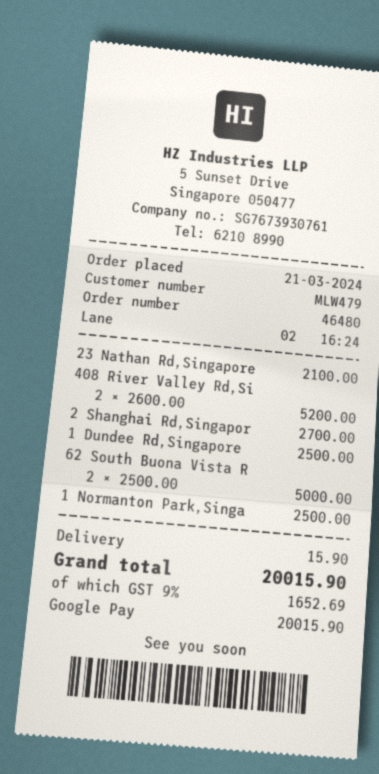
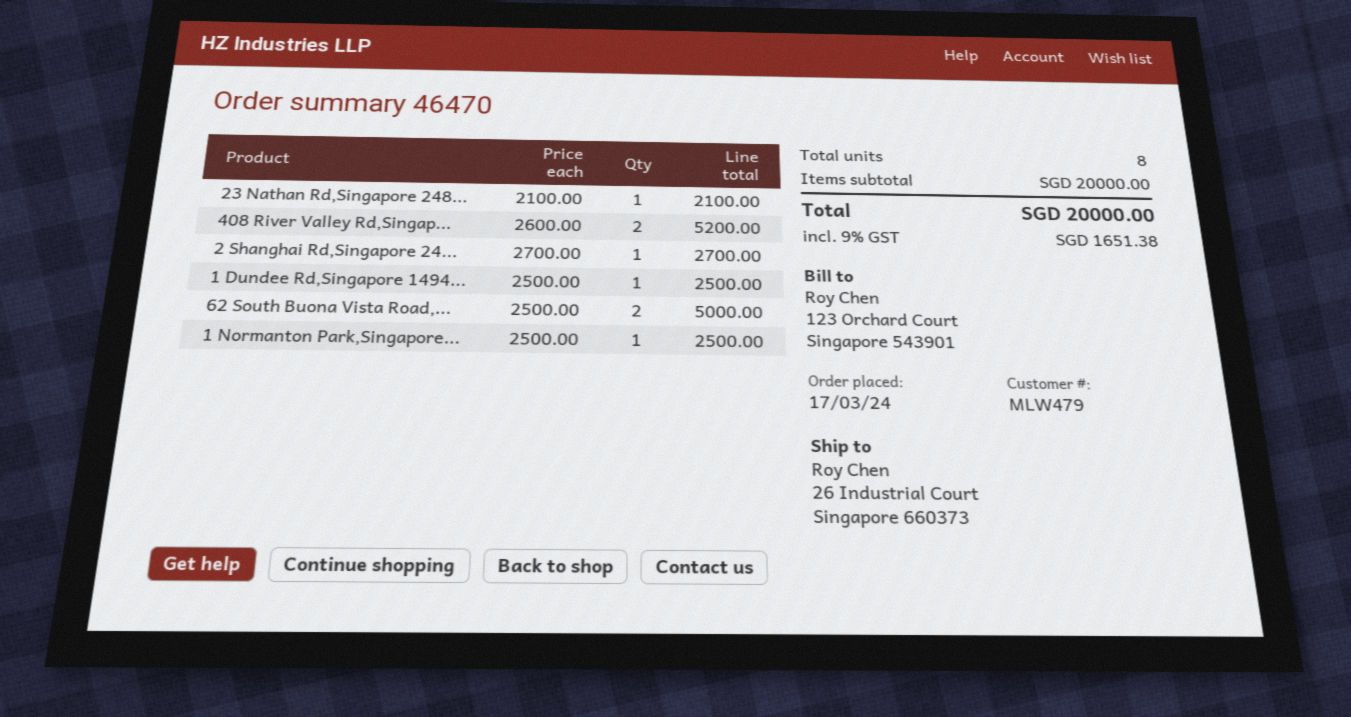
order number: 46480 -> 46470
order date: 2024-03-21 -> 2024-03-17
shipping: 15.90 -> none
tax: 9% = 1652.69 -> 9% = 1651.38
total: 20015.90 -> 20000.00

